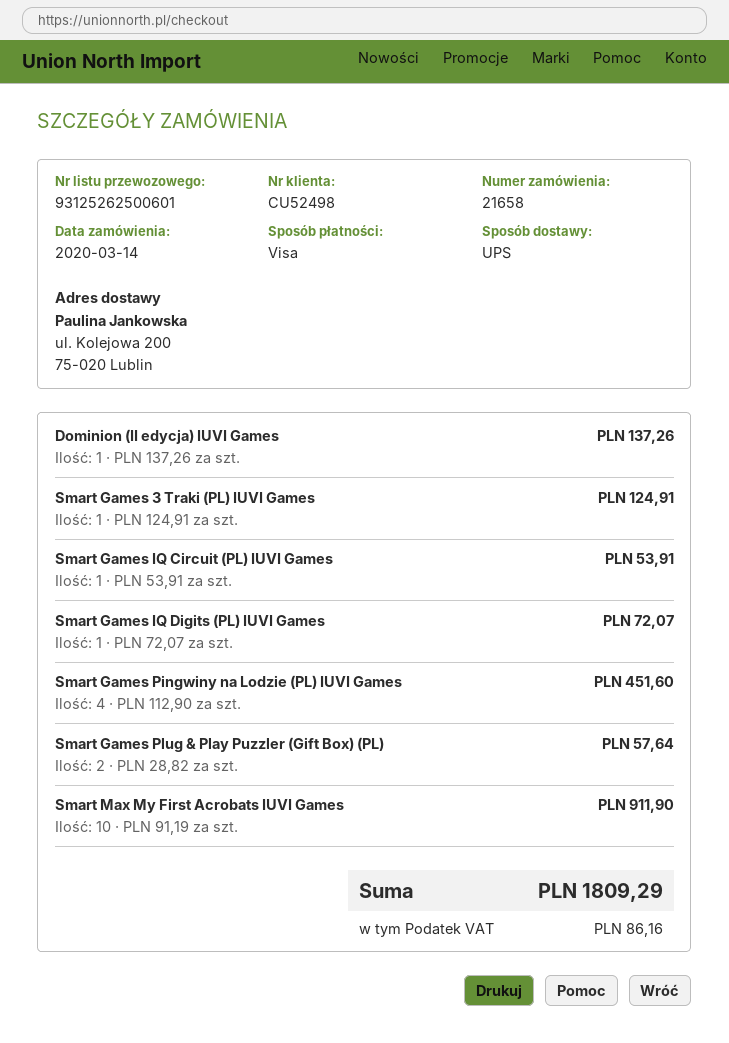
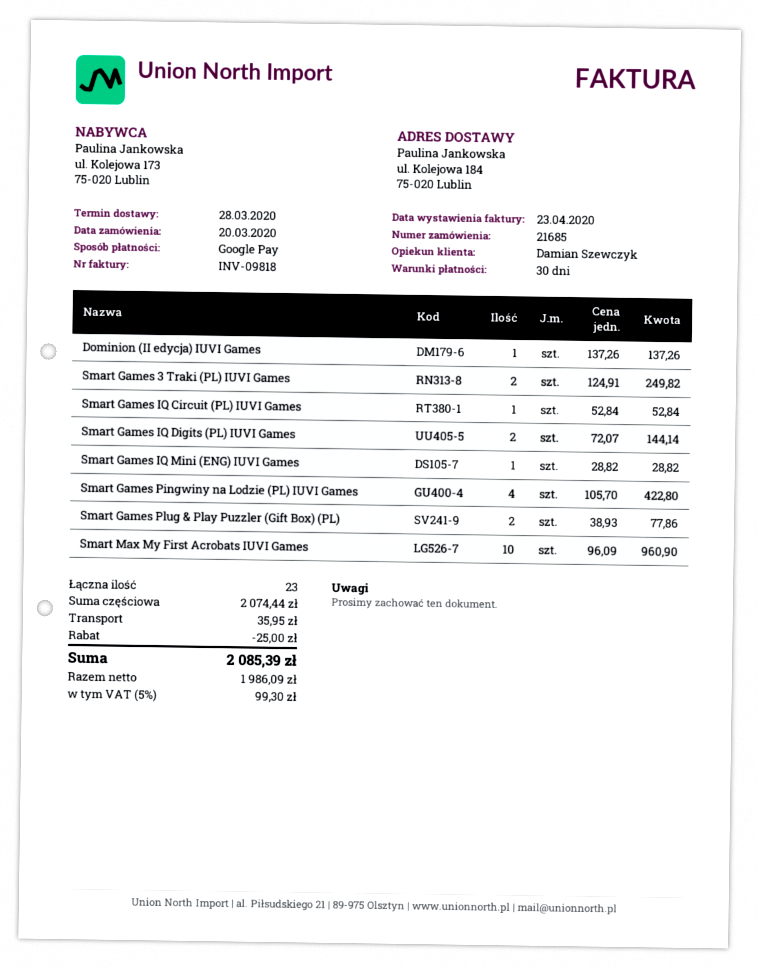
order number: 21658 -> 21685
order date: 2020-03-14 -> 2020-03-20
payment method: Visa -> Google Pay
ship to: ul. Kolejowa 200, 75-020 Lublin -> ul. Kolejowa 184, 75-020 Lublin
Smart Games 3 Traki (PL) IUVI Games: 1 x 124.91 = 124.91 -> 2 x 124.91 = 249.82
Smart Games IQ Circuit (PL) IUVI Games: 1 x 53.91 = 53.91 -> 1 x 52.84 = 52.84
Smart Games IQ Digits (PL) IUVI Games: 1 x 72.07 = 72.07 -> 2 x 72.07 = 144.14
Smart Games Pingwiny na Lodzie (PL) IUVI Games: 4 x 112.90 = 451.60 -> 4 x 105.70 = 422.80
Smart Games Plug & Play Puzzler (Gift Box) (PL): 2 x 28.82 = 57.64 -> 2 x 38.93 = 77.86
Smart Max My First Acrobats IUVI Games: 10 x 91.19 = 911.90 -> 10 x 96.09 = 960.90
Smart Games IQ Mini (ENG) IUVI Games: none -> 1 x 28.82 = 28.82
discount: none -> 25.00
shipping: none -> 35.95
tax: 86.16 -> 99.30
total: 1809.29 -> 2085.39

